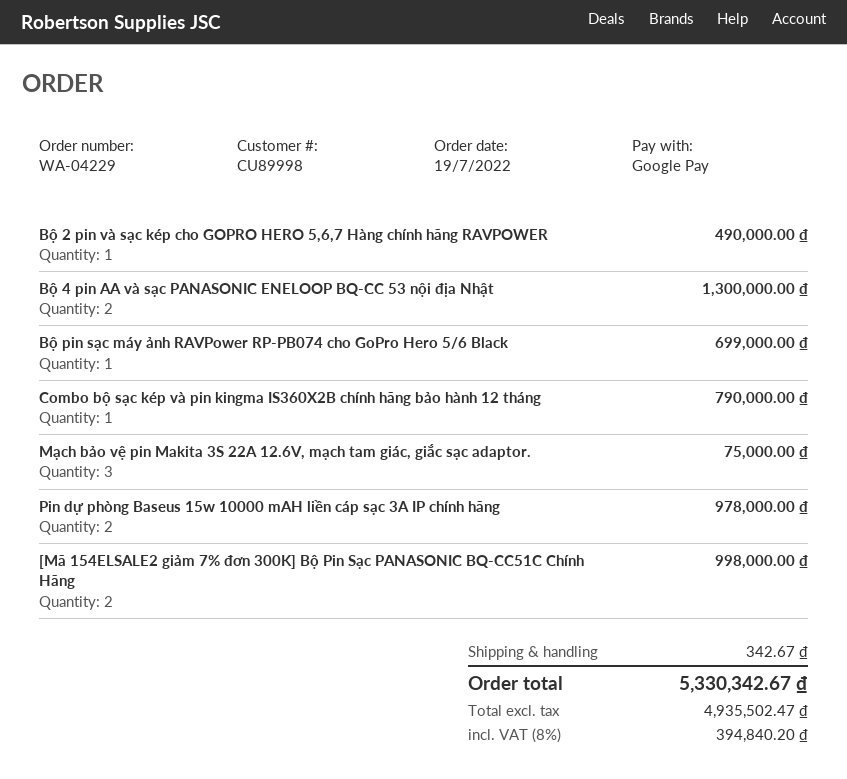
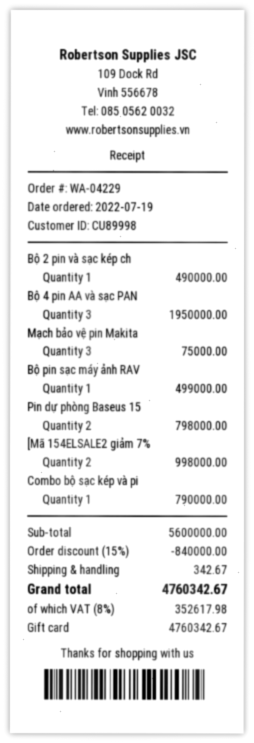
payment method: Google Pay -> gift card
Bộ 4 pin AA và sạc PANASONIC ENELOOP BQ-CC 53 nội địa Nhật: 2 for 1300000.00 -> 3 for 1950000.00
Bộ pin sạc máy ảnh RAVPower RP-PB074 cho GoPro Hero 5/6 Black: 1 for 699000.00 -> 1 for 499000.00
Pin dự phòng Baseus 15w 10000 mAH liền cáp sạc 3A IP chính hãng: 2 for 978000.00 -> 2 for 798000.00
discount: none -> 15% = 840000.00
tax: 8% = 394840.20 -> 8% = 352617.98
total: 5330342.67 -> 4760342.67

